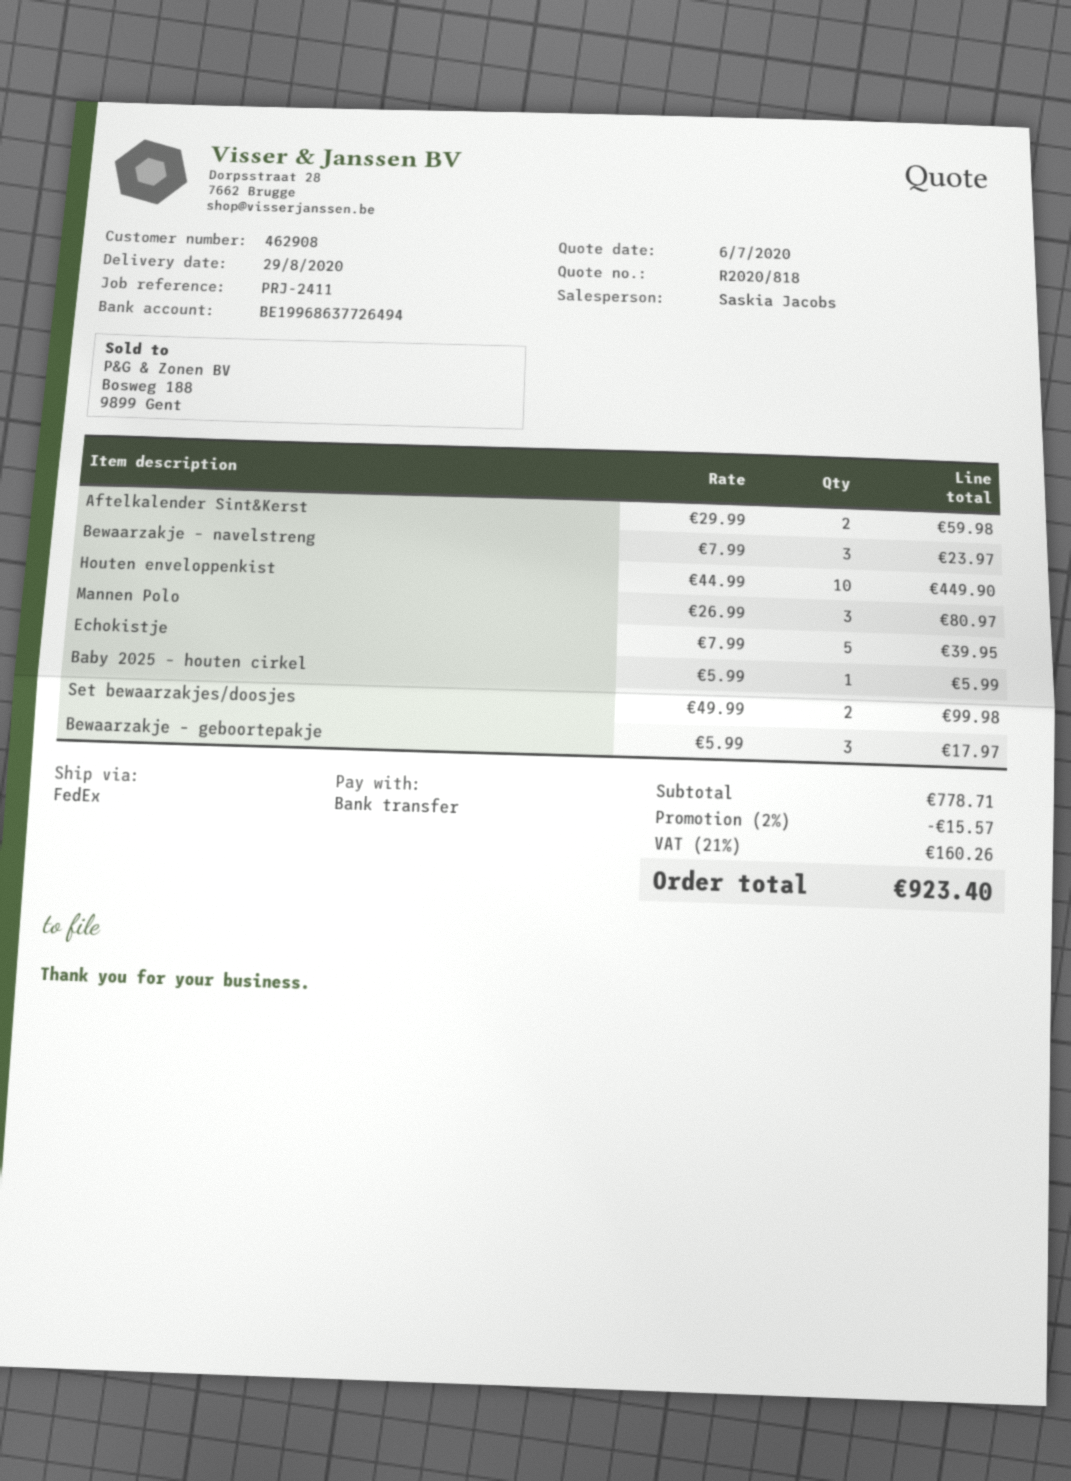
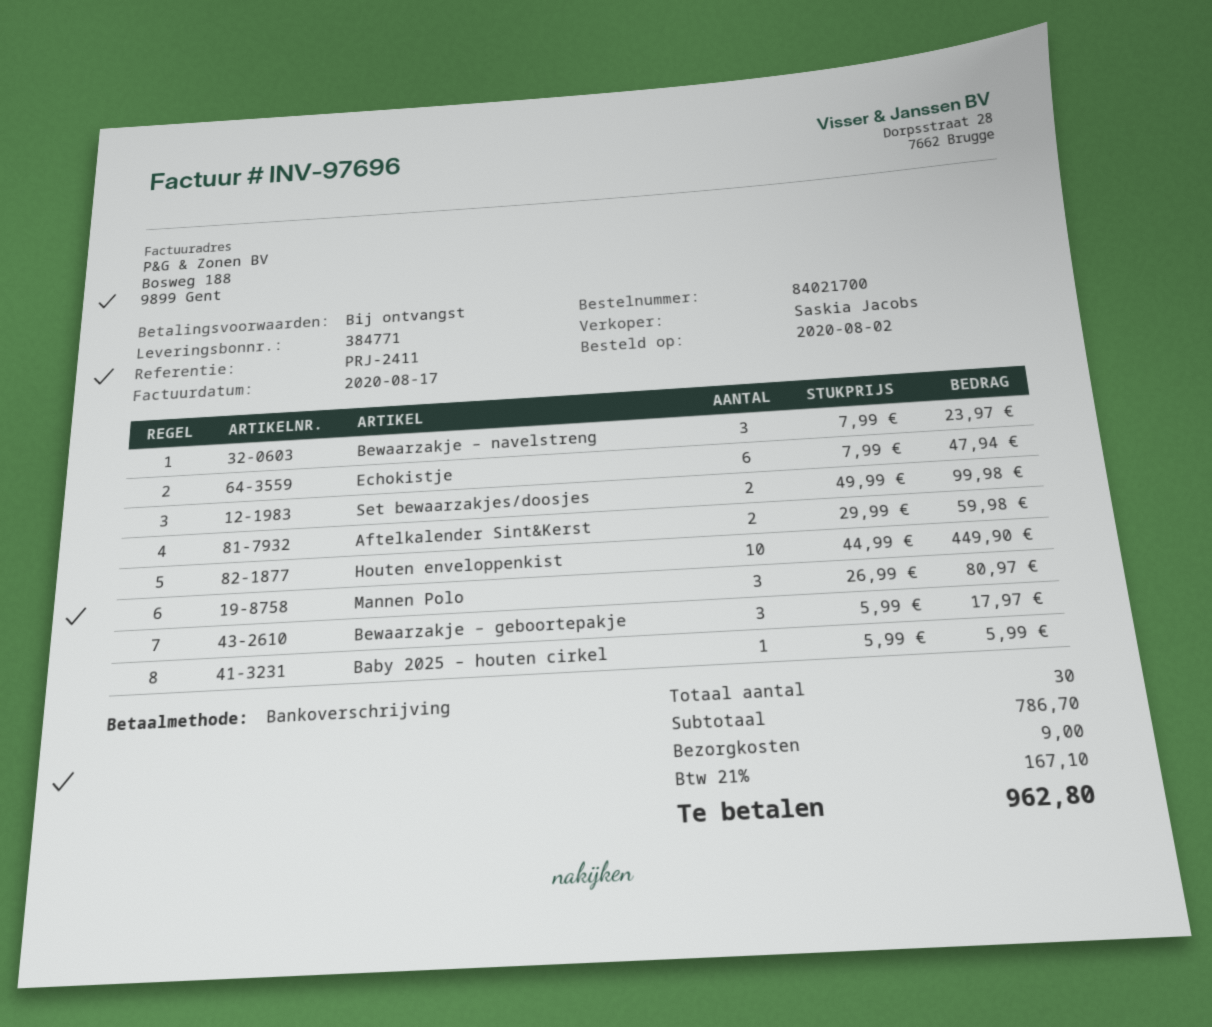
Echokistje: 5 x 7.99 = 39.95 -> 6 x 7.99 = 47.94
subtotal: 778.71 -> 786.70
discount: 2% = 15.57 -> none
shipping: none -> 9.00
tax: 21% = 160.26 -> 21% = 167.10
total: 923.40 -> 962.80

